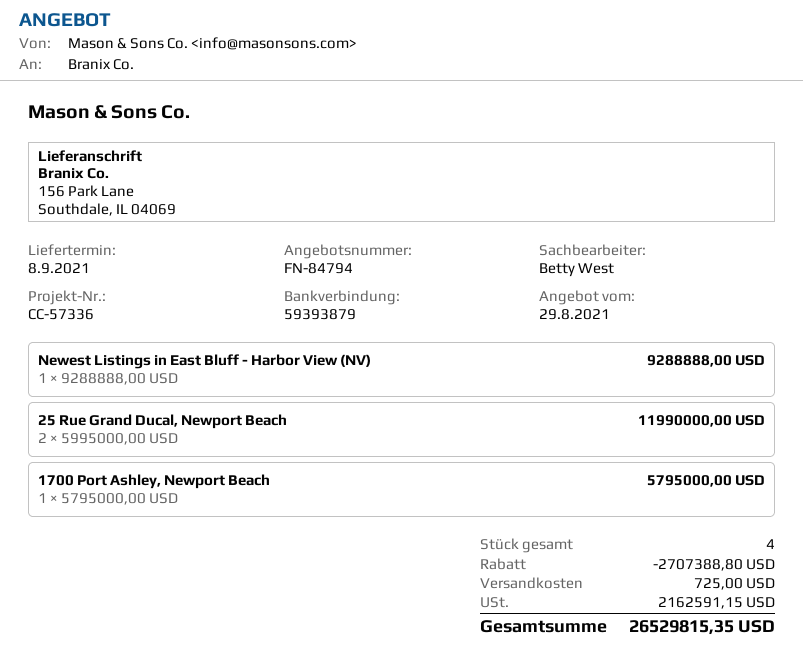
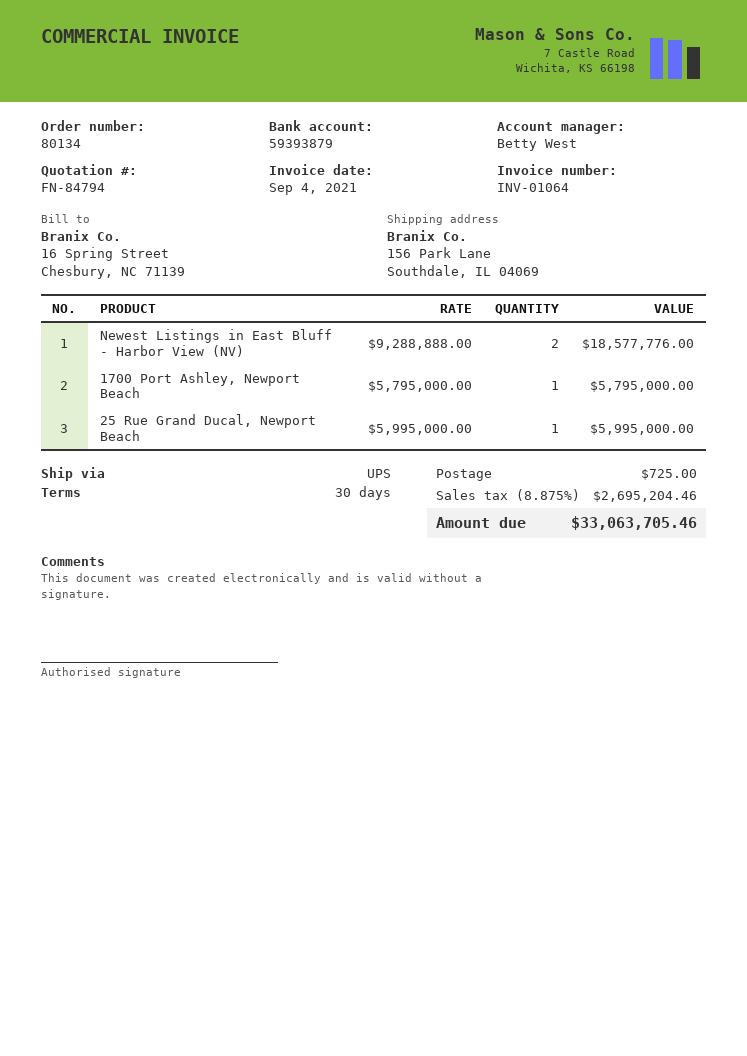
Newest Listings in East Bluff - Harbor View (NV): 1 x 9288888.00 = 9288888.00 -> 2 x 9288888.00 = 18577776.00
25 Rue Grand Ducal, Newport Beach: 2 x 5995000.00 = 11990000.00 -> 1 x 5995000.00 = 5995000.00
discount: 2707388.80 -> none
tax: 2162591.15 -> 2695204.46
total: 26529815.35 -> 33063705.46

